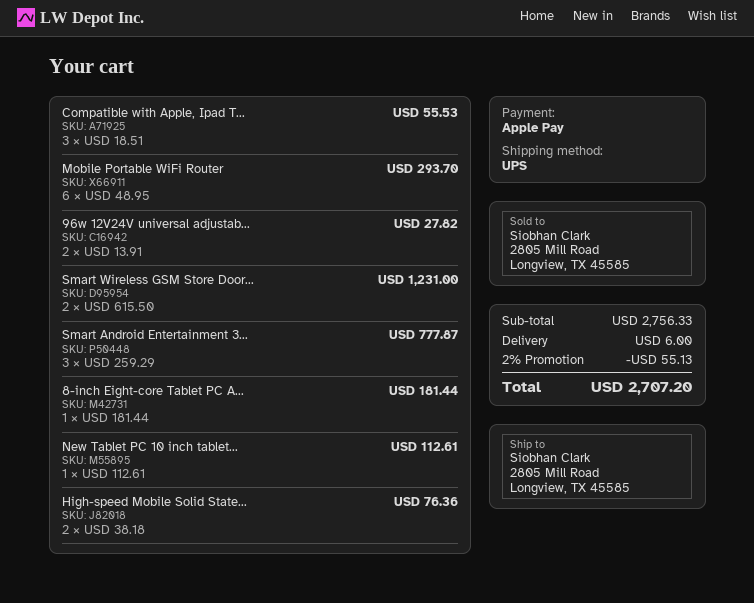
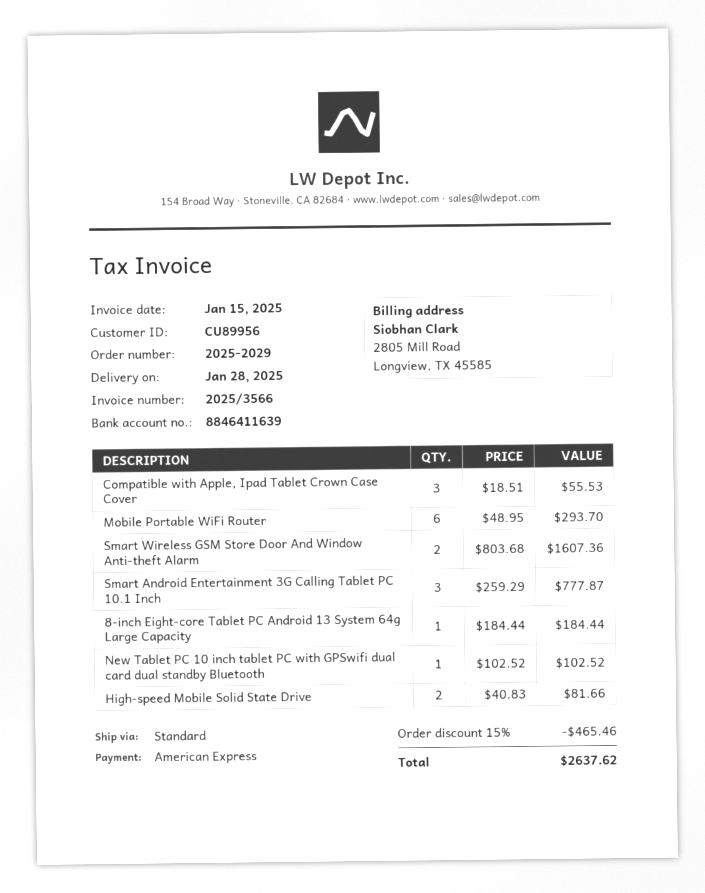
payment method: Apple Pay -> American Express
shipping method: UPS -> standard
96w 12V24V universal adjustab...: 2 x 13.91 = 27.82 -> none
Smart Wireless GSM Store Door...: 2 x 615.50 = 1231.00 -> 2 x 803.68 = 1607.36
8-inch Eight-core Tablet PC A...: 1 x 181.44 = 181.44 -> 1 x 184.44 = 184.44
New Tablet PC 10 inch tablet...: 1 x 112.61 = 112.61 -> 1 x 102.52 = 102.52
High-speed Mobile Solid State...: 2 x 38.18 = 76.36 -> 2 x 40.83 = 81.66
discount: 2% = 55.13 -> 15% = 465.46
shipping: 6.00 -> none
total: 2707.20 -> 2637.62

